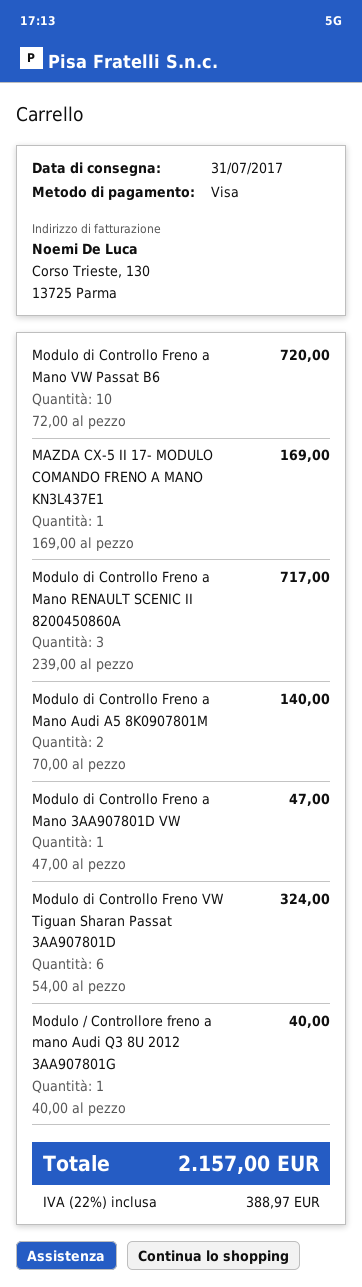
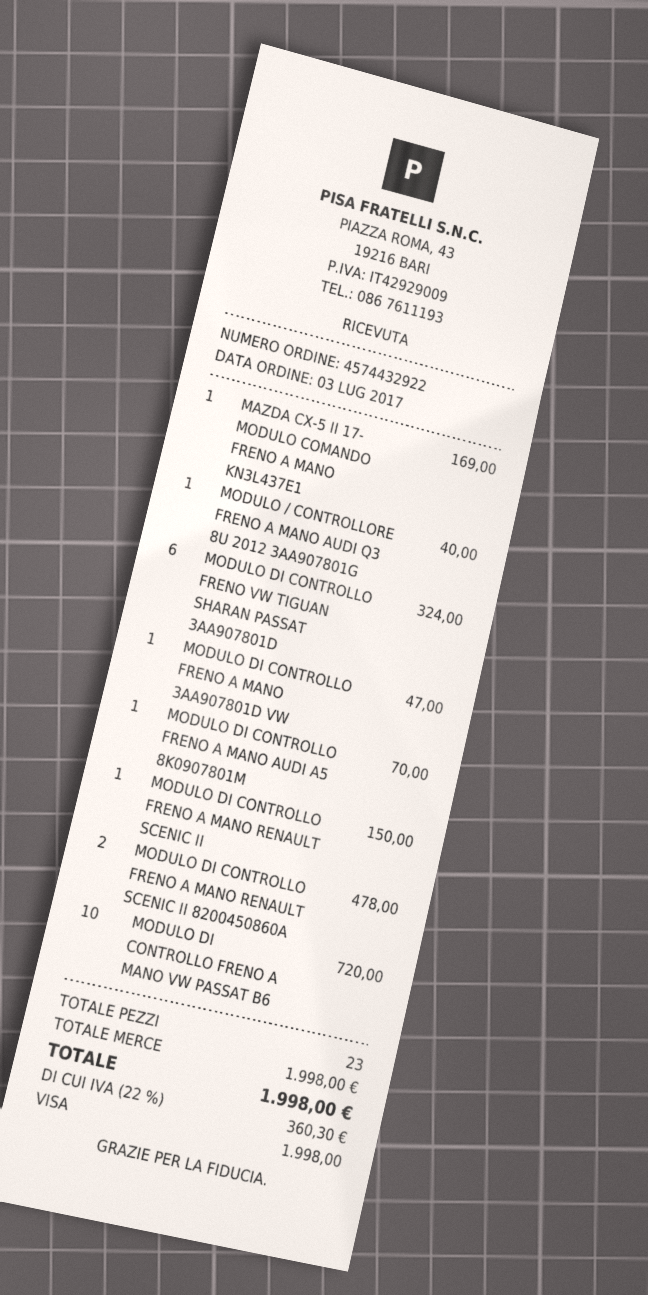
Modulo di Controllo Freno a Mano RENAULT SCENIC II 8200450860A: 3 for 717.00 -> 2 for 478.00
Modulo di Controllo Freno a Mano Audi A5 8K0907801M: 2 for 140.00 -> 1 for 70.00
MODULO DI CONTROLLO FRENO A MANO RENAULT SCENIC II: none -> 1 for 150.00
tax: 22% = 388.97 -> 22% = 360.30
total: 2157.00 -> 1998.00

